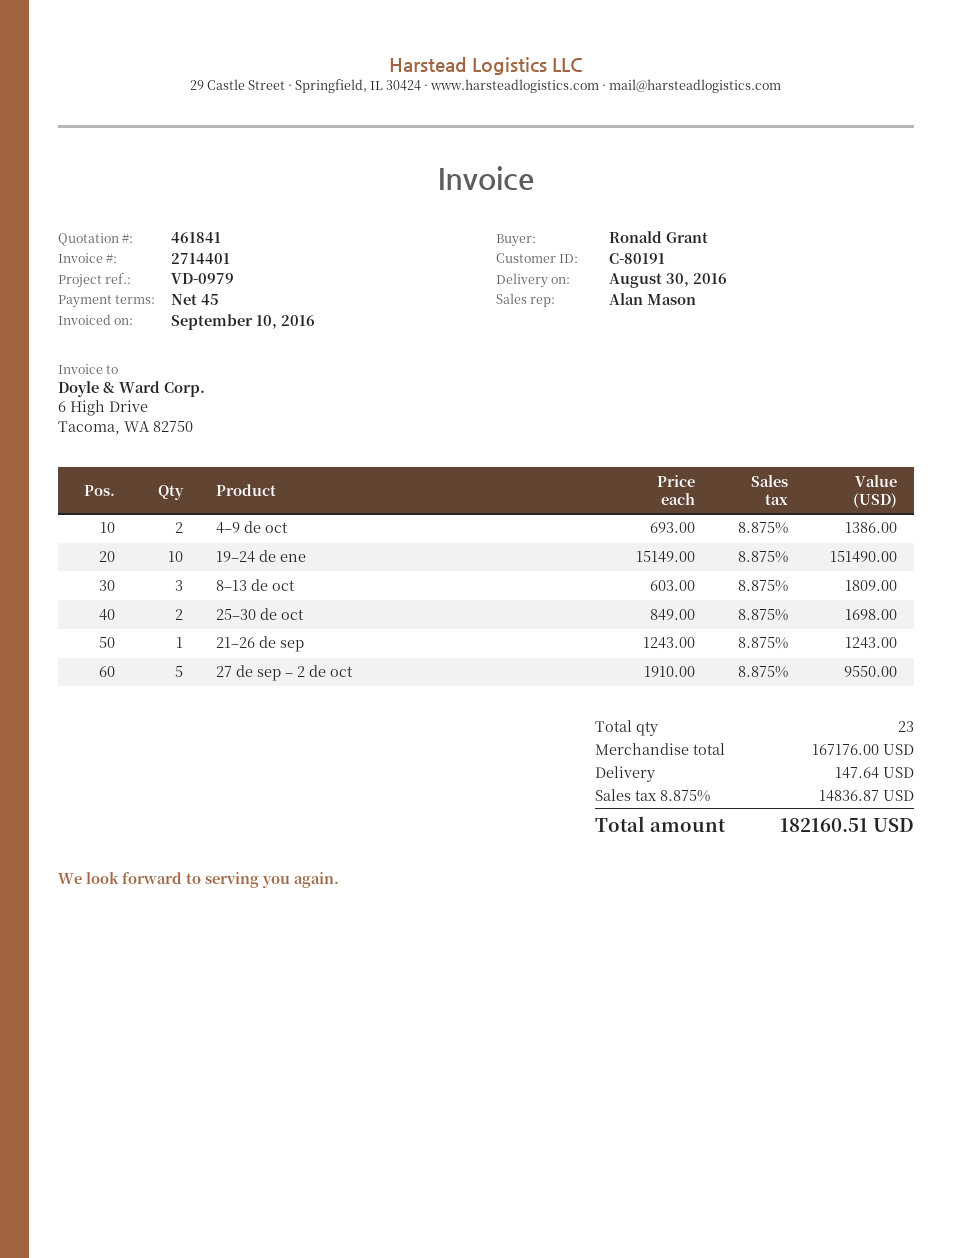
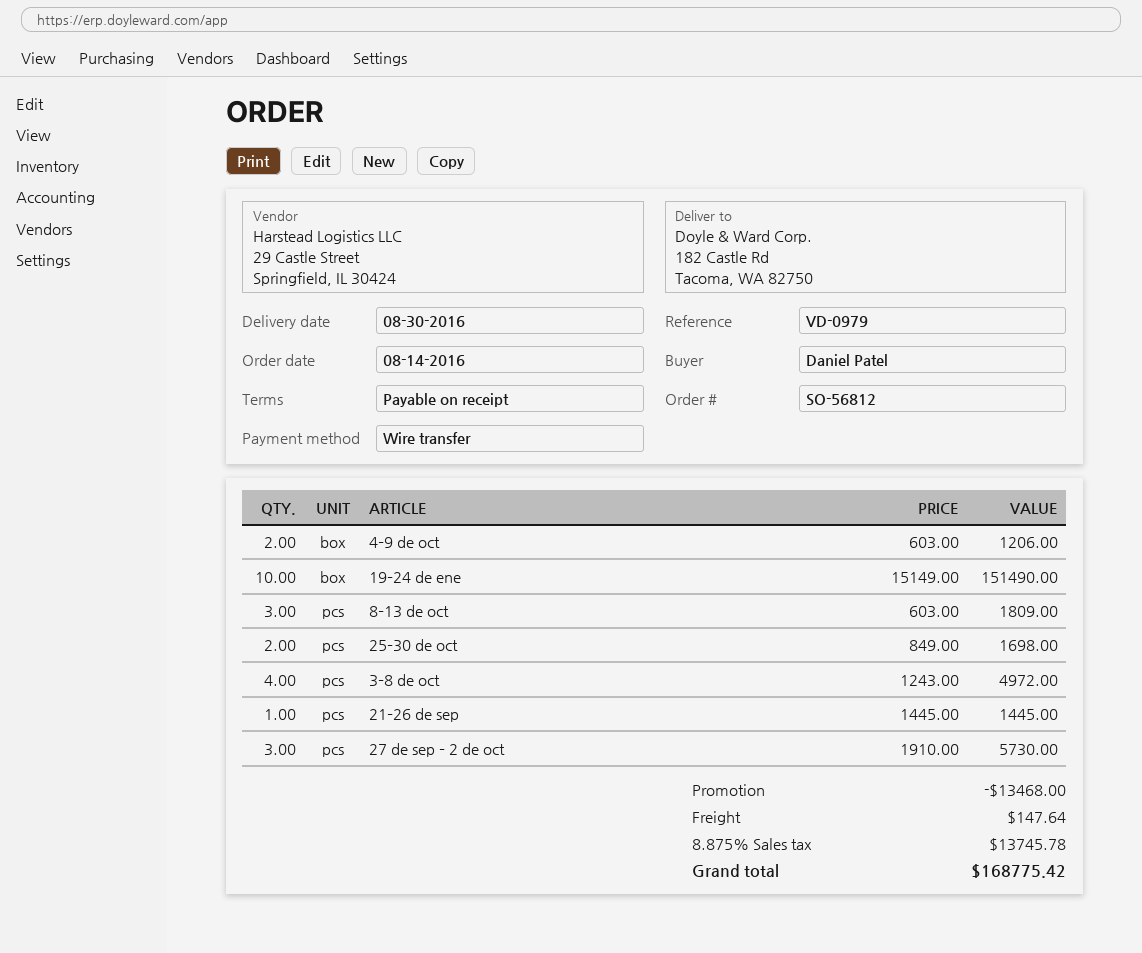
payment terms: 45 days -> on receipt
ordered by: Ronald Grant -> Daniel Patel
4–9 de oct: 2 x 693.00 = 1386.00 -> 2 x 603.00 = 1206.00
21–26 de sep: 1 x 1243.00 = 1243.00 -> 1 x 1445.00 = 1445.00
27 de sep – 2 de oct: 5 x 1910.00 = 9550.00 -> 3 x 1910.00 = 5730.00
3–8 de oct: none -> 4 x 1243.00 = 4972.00
discount: none -> 13468.00
tax: 8.875% = 14836.87 -> 8.875% = 13745.78
total: 182160.51 -> 168775.42

